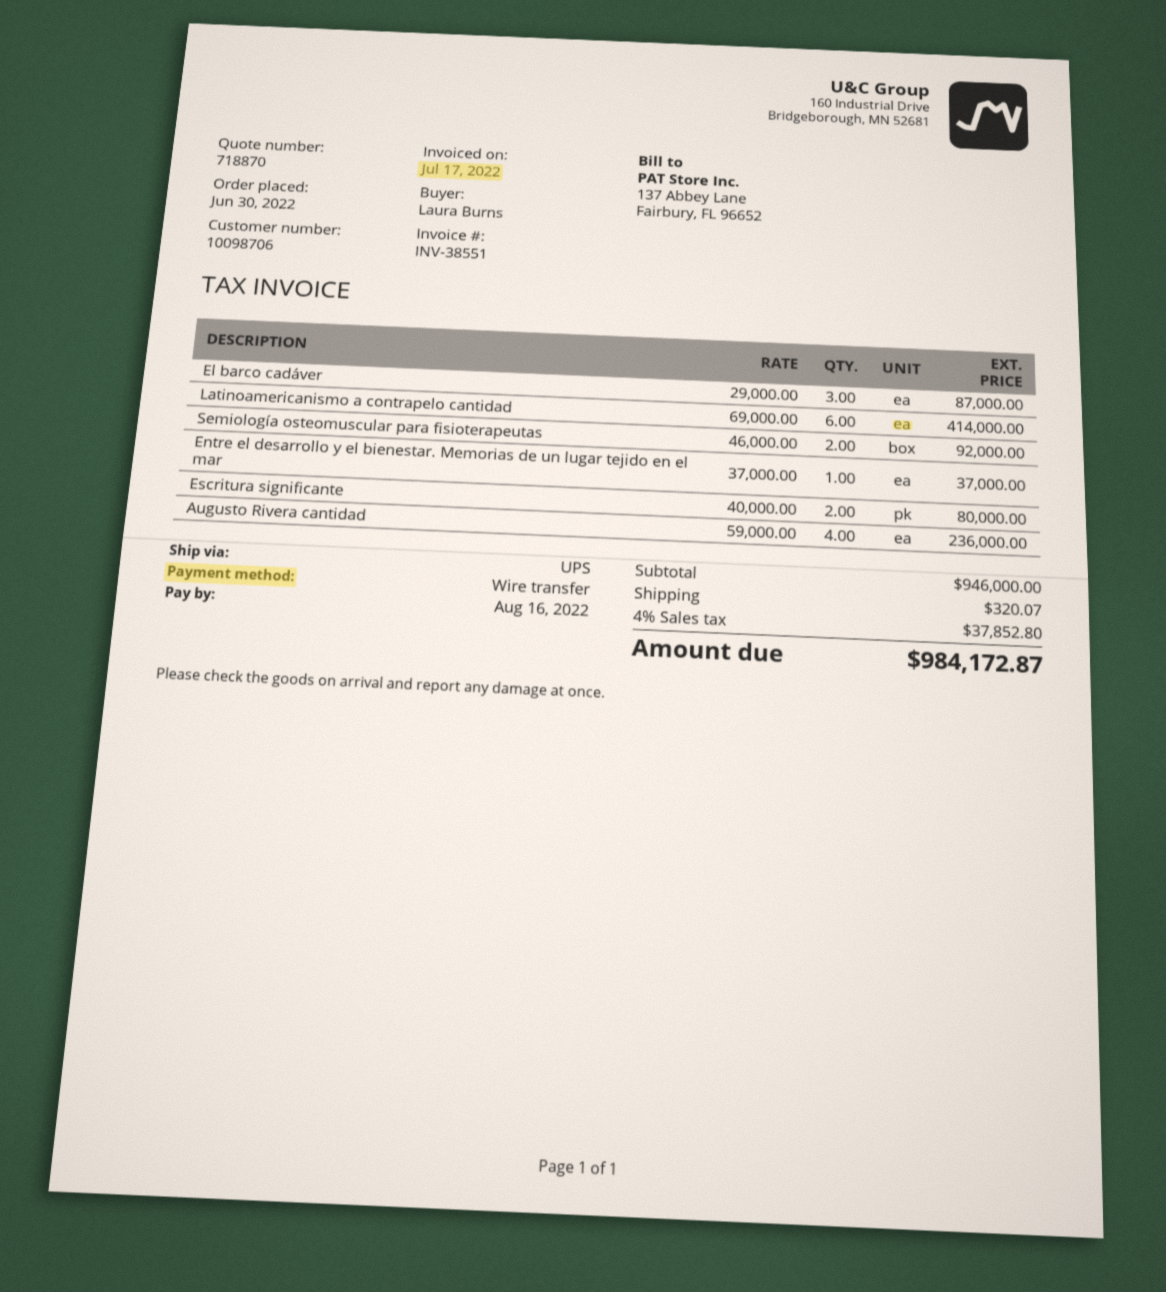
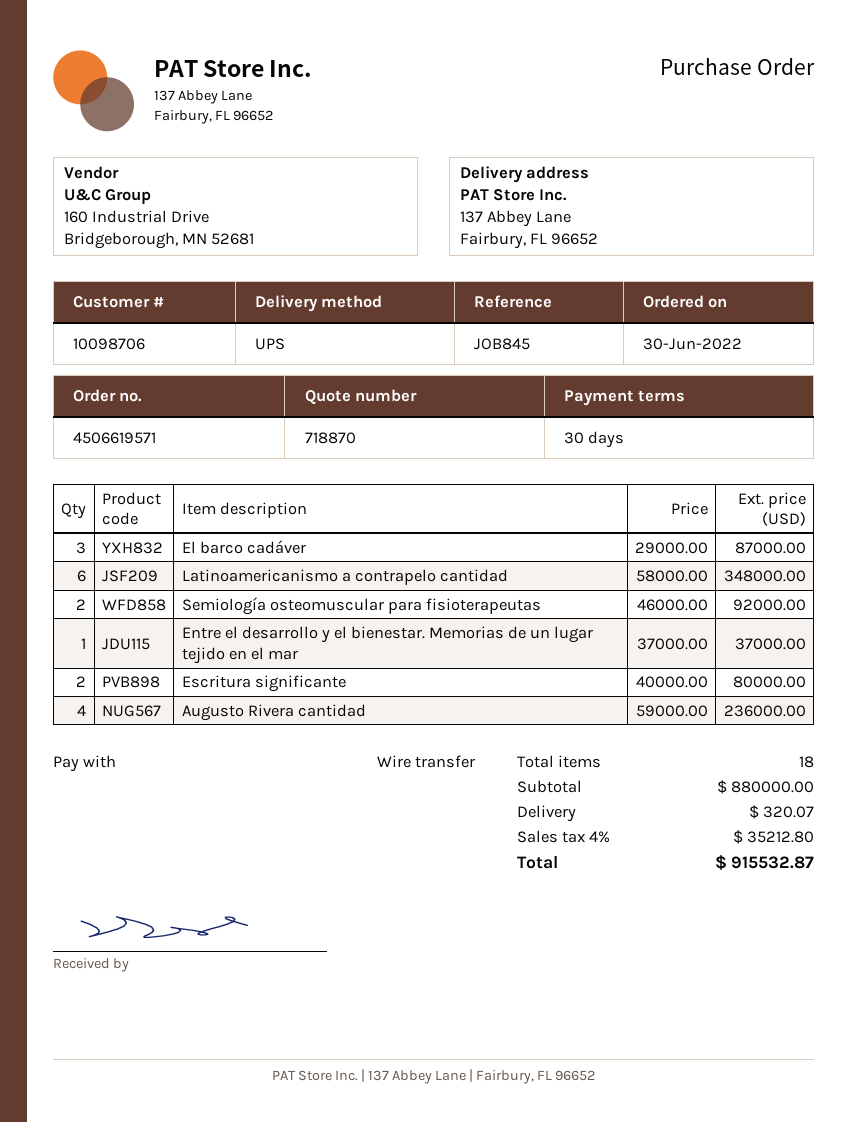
Latinoamericanismo a contrapelo cantidad: 6 x 69000.00 = 414000.00 -> 6 x 58000.00 = 348000.00
subtotal: 946000.00 -> 880000.00
tax: 4% = 37852.80 -> 4% = 35212.80
total: 984172.87 -> 915532.87

